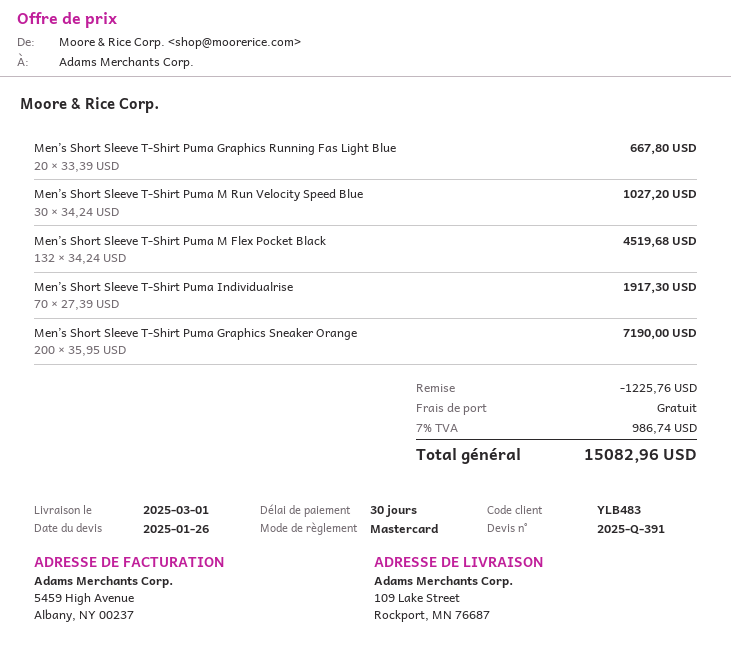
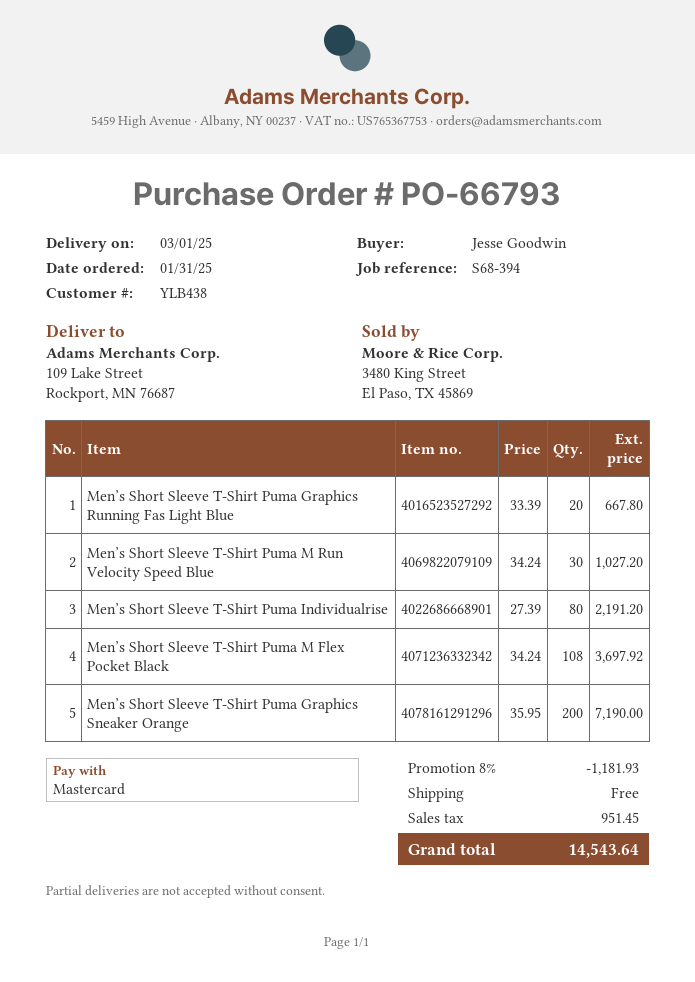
customer number: YLB483 -> YLB438
Men’s Short Sleeve T-Shirt Puma M Flex Pocket Black: 132 x 34.24 = 4519.68 -> 108 x 34.24 = 3697.92
Men’s Short Sleeve T-Shirt Puma Individualrise: 70 x 27.39 = 1917.30 -> 80 x 27.39 = 2191.20
discount: 1225.76 -> 1181.93
tax: 986.74 -> 951.45
total: 15082.96 -> 14543.64

